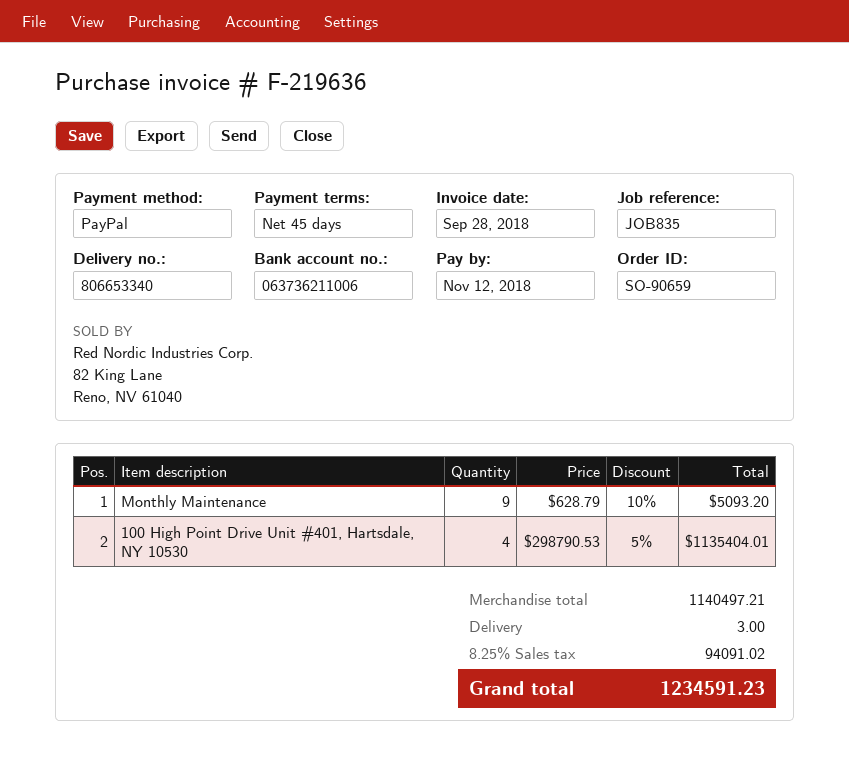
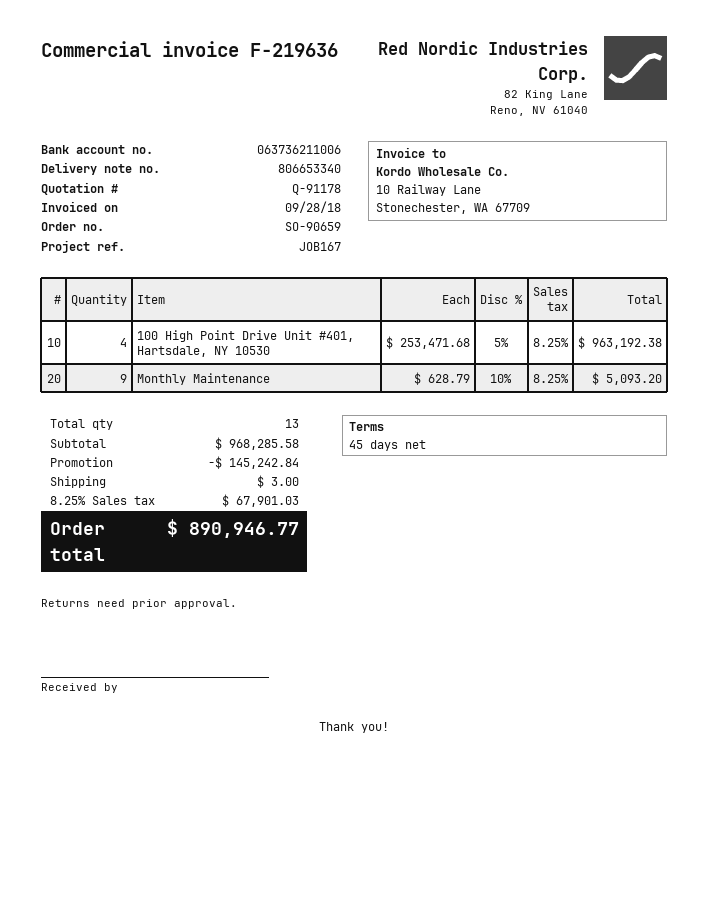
reference: JOB835 -> JOB167
100 High Point Drive Unit #401, Hartsdale, NY 10530: 4 x 298790.53 - 5% = 1135404.01 -> 4 x 253471.68 - 5% = 963192.38
subtotal: 1140497.21 -> 968285.58
discount: none -> 145242.84
tax: 8.25% = 94091.02 -> 8.25% = 67901.03
total: 1234591.23 -> 890946.77

